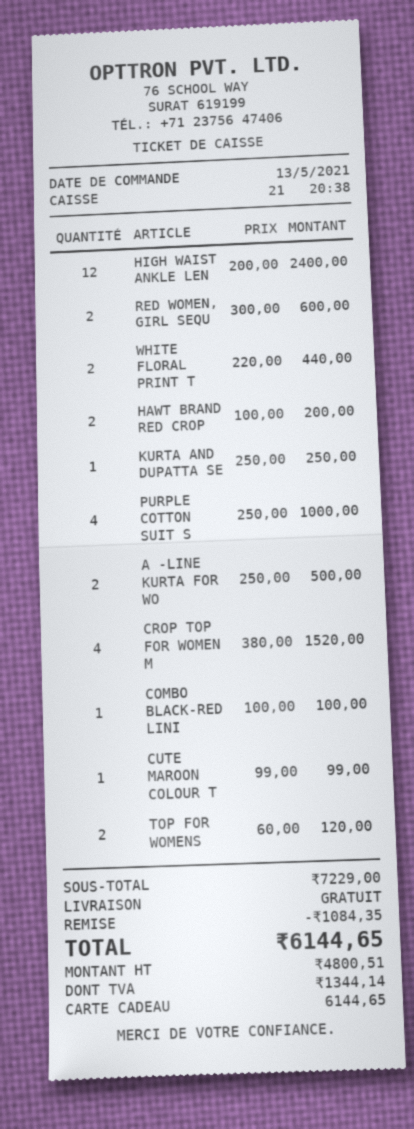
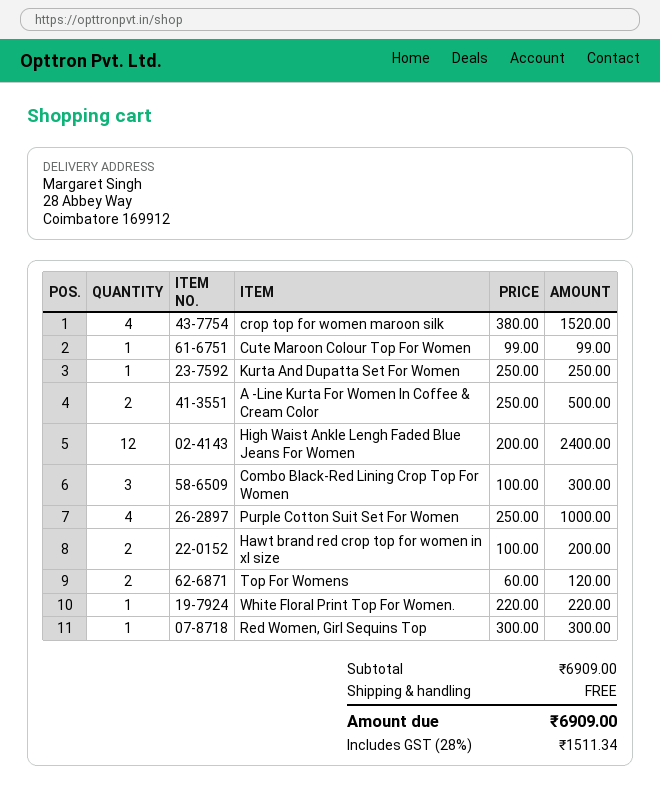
RED WOMEN, GIRL SEQU: 2 x 300.00 = 600.00 -> 1 x 300.00 = 300.00
WHITE FLORAL PRINT T: 2 x 220.00 = 440.00 -> 1 x 220.00 = 220.00
COMBO BLACK-RED LINI: 1 x 100.00 = 100.00 -> 3 x 100.00 = 300.00
subtotal: 7229.00 -> 6909.00
discount: 1084.35 -> none
tax: 1344.14 -> 1511.34
total: 6144.65 -> 6909.00

